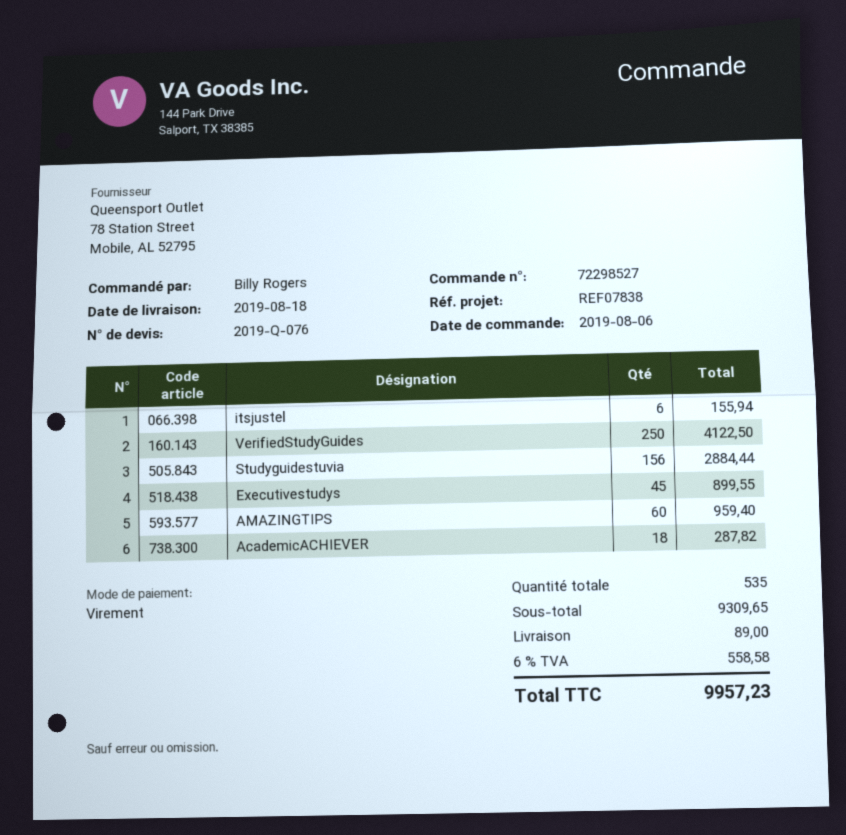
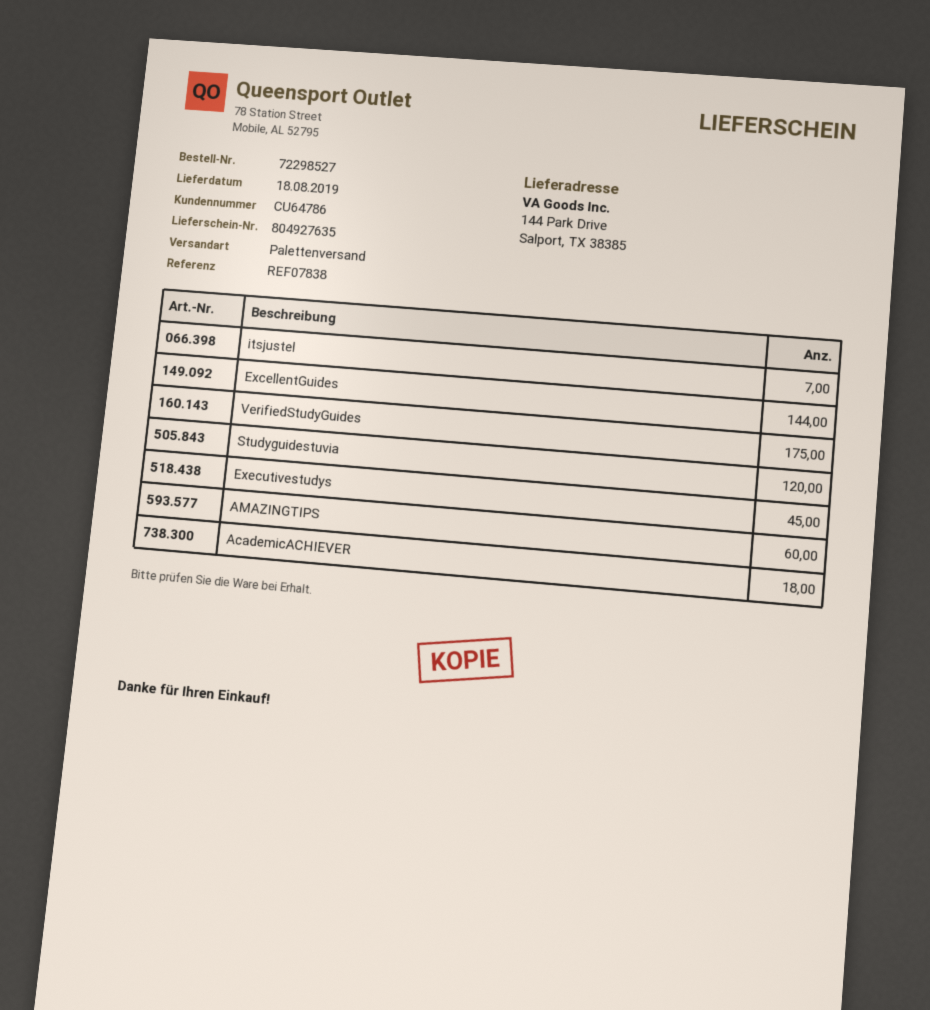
itsjustel: 6 -> 7
VerifiedStudyGuides: 250 -> 175
Studyguidestuvia: 156 -> 120
ExcellentGuides: none -> 144

